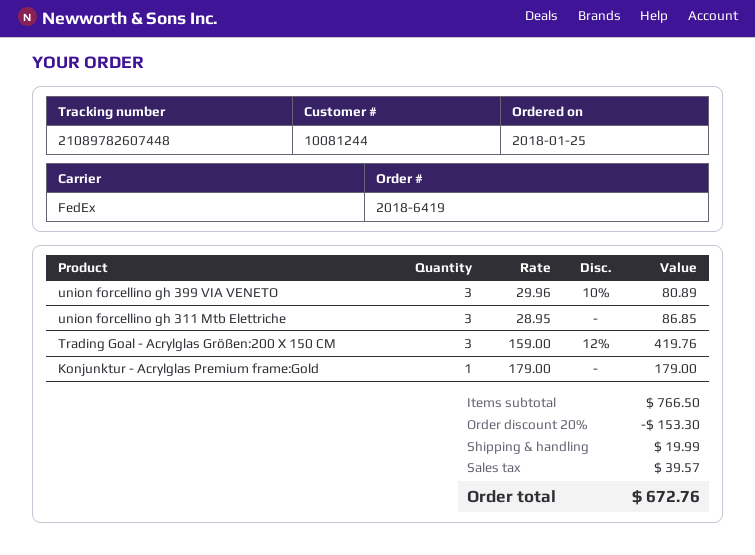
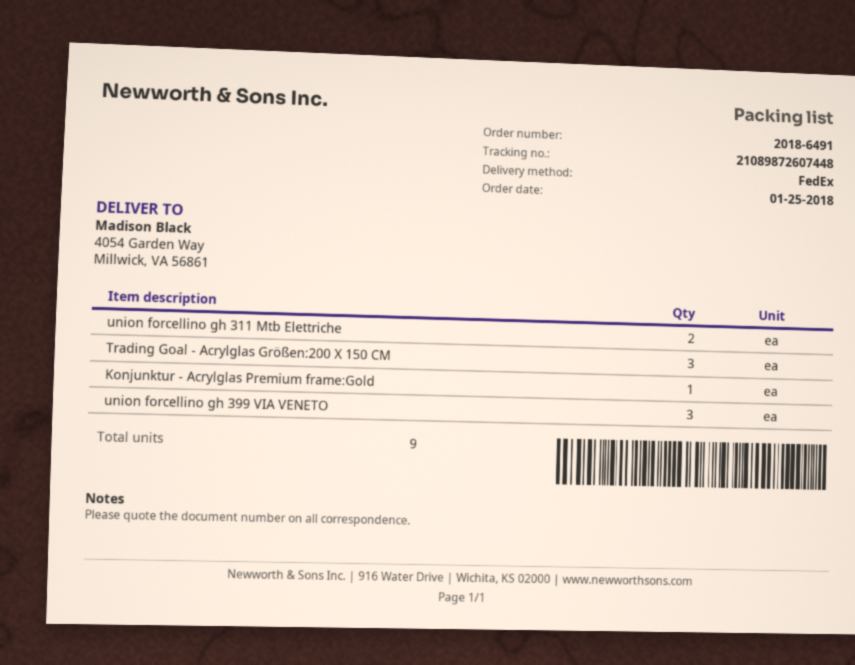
order number: 2018-6419 -> 2018-6491
tracking number: 21089782607448 -> 21089872607448
union forcellino gh 311 Mtb Elettriche: 3 -> 2

